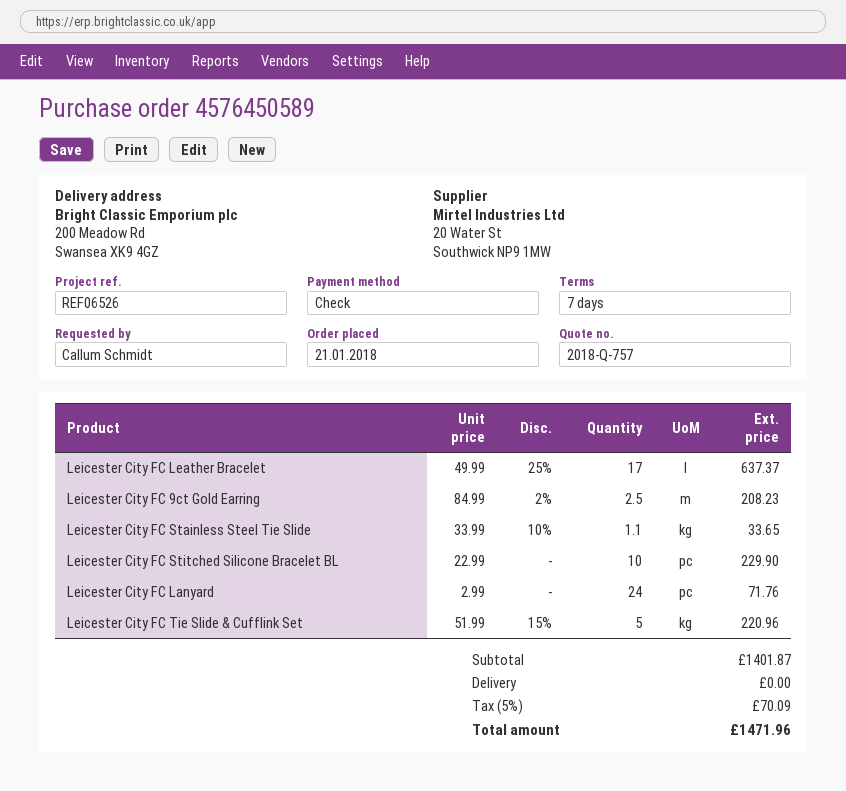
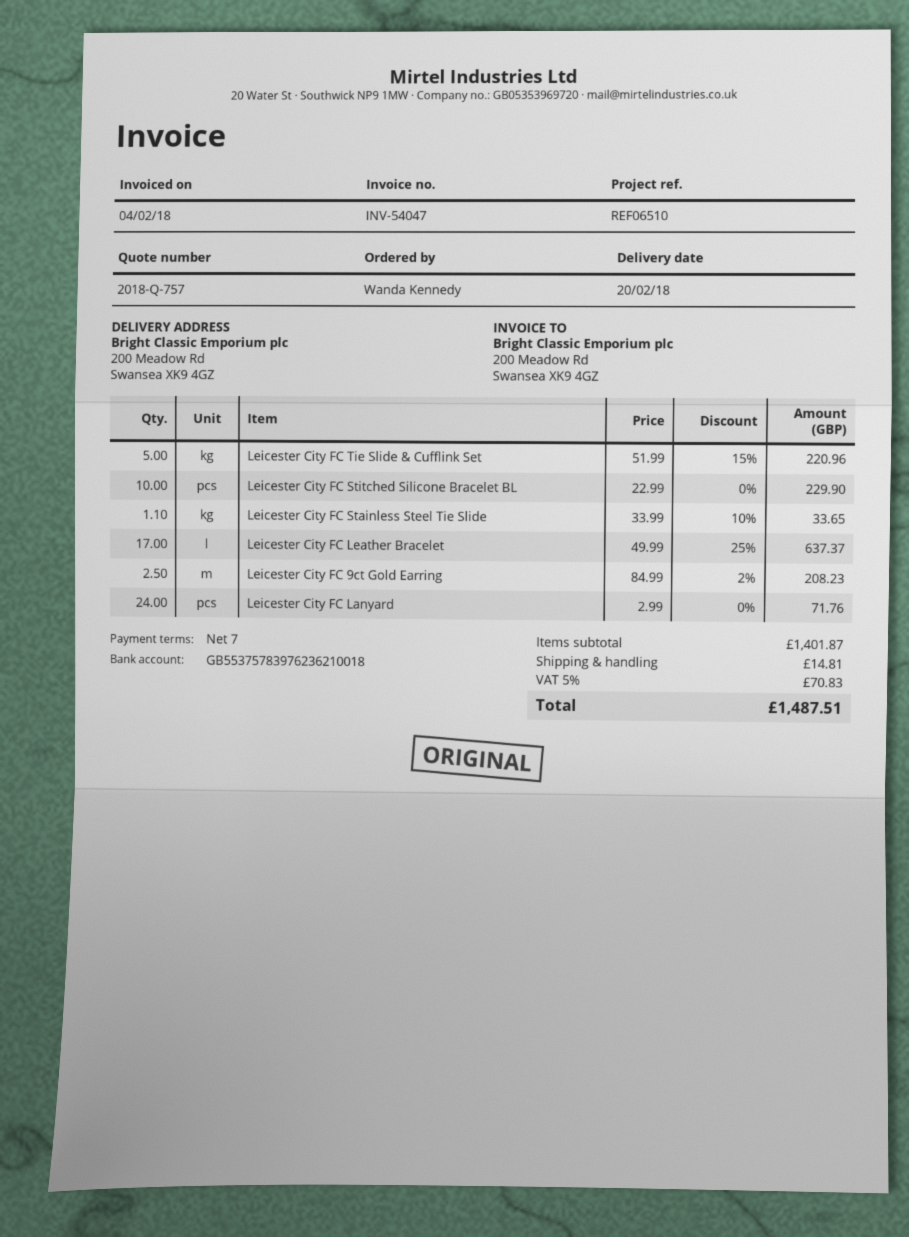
reference: REF06526 -> REF06510
ordered by: Callum Schmidt -> Wanda Kennedy
shipping: 0.00 -> 14.81
tax: 5% = 70.09 -> 5% = 70.83
total: 1471.96 -> 1487.51

